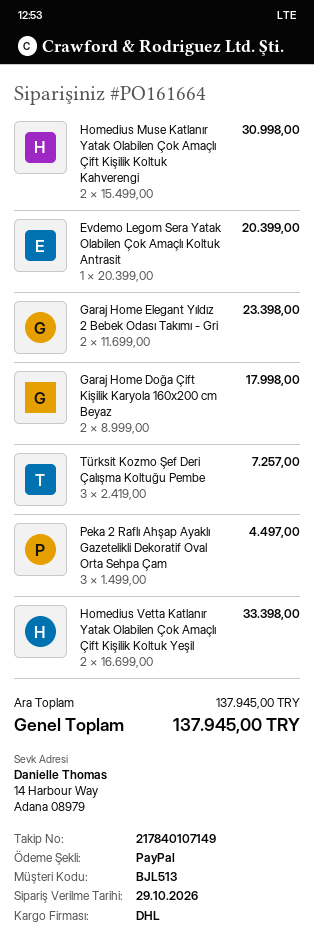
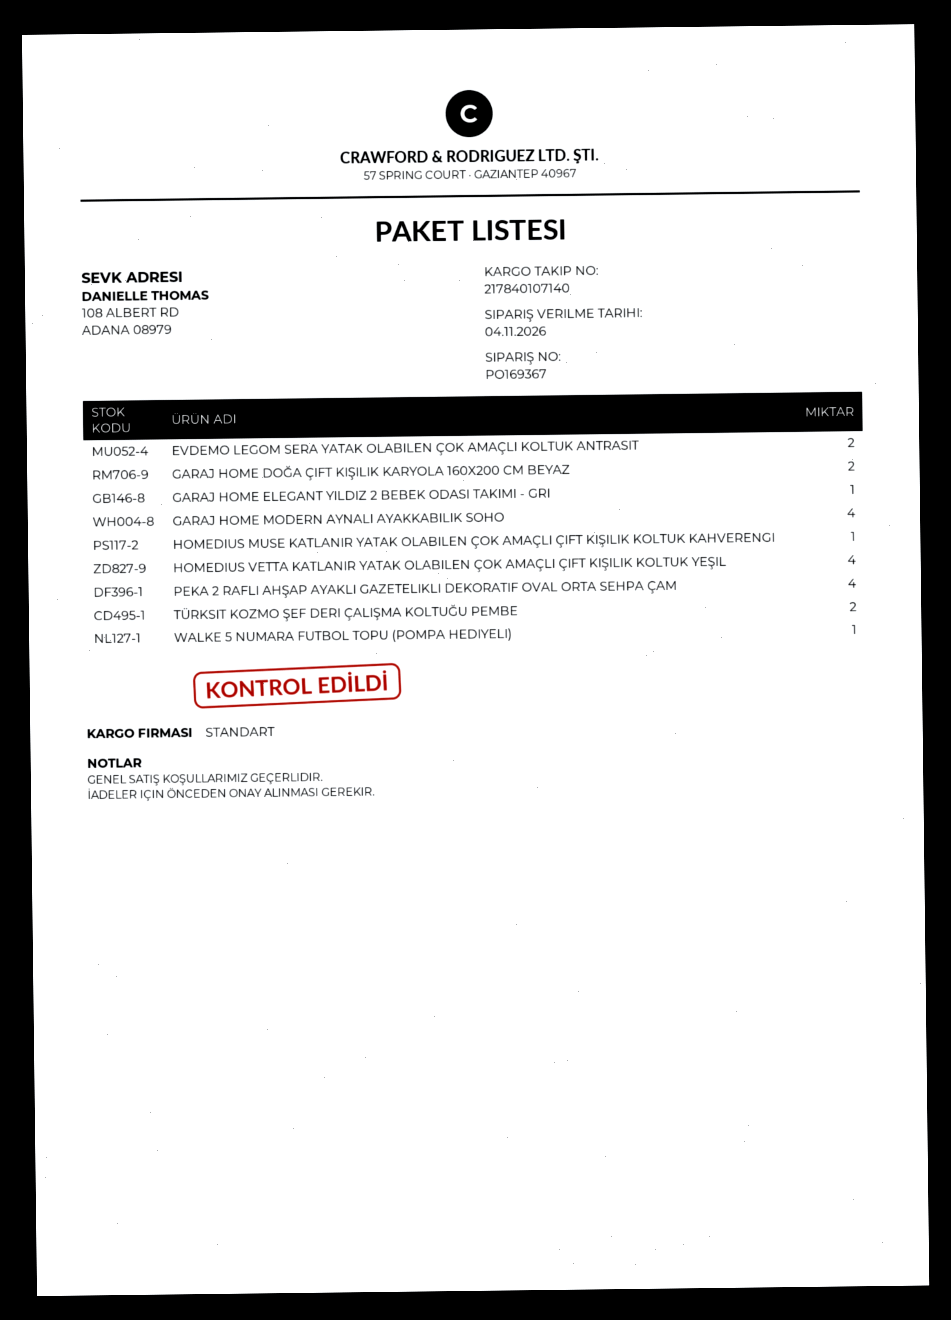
order number: PO161664 -> PO169367
order date: 2026-10-29 -> 2026-11-04
shipping method: DHL -> standard
tracking number: 217840107149 -> 217840107140
ship to: 14 Harbour Way, Adana 08979 -> 108 ALBERT RD, ADANA 08979
Homedius Muse Katlanır Yatak Olabilen Çok Amaçlı Çift Kişilik Koltuk Kahverengi: 2 -> 1
Evdemo Legom Sera Yatak Olabilen Çok Amaçlı Koltuk Antrasit: 1 -> 2
Garaj Home Elegant Yıldız 2 Bebek Odası Takımı - Gri: 2 -> 1
Türksit Kozmo Şef Deri Çalışma Koltuğu Pembe: 3 -> 2
Peka 2 Raflı Ahşap Ayaklı Gazetelikli Dekoratif Oval Orta Sehpa Çam: 3 -> 4
Homedius Vetta Katlanır Yatak Olabilen Çok Amaçlı Çift Kişilik Koltuk Yeşil: 2 -> 4
GARAJ HOME MODERN AYNALI AYAKKABILIK SOHO: none -> 4
WALKE 5 NUMARA FUTBOL TOPU (POMPA HEDIYELI): none -> 1

